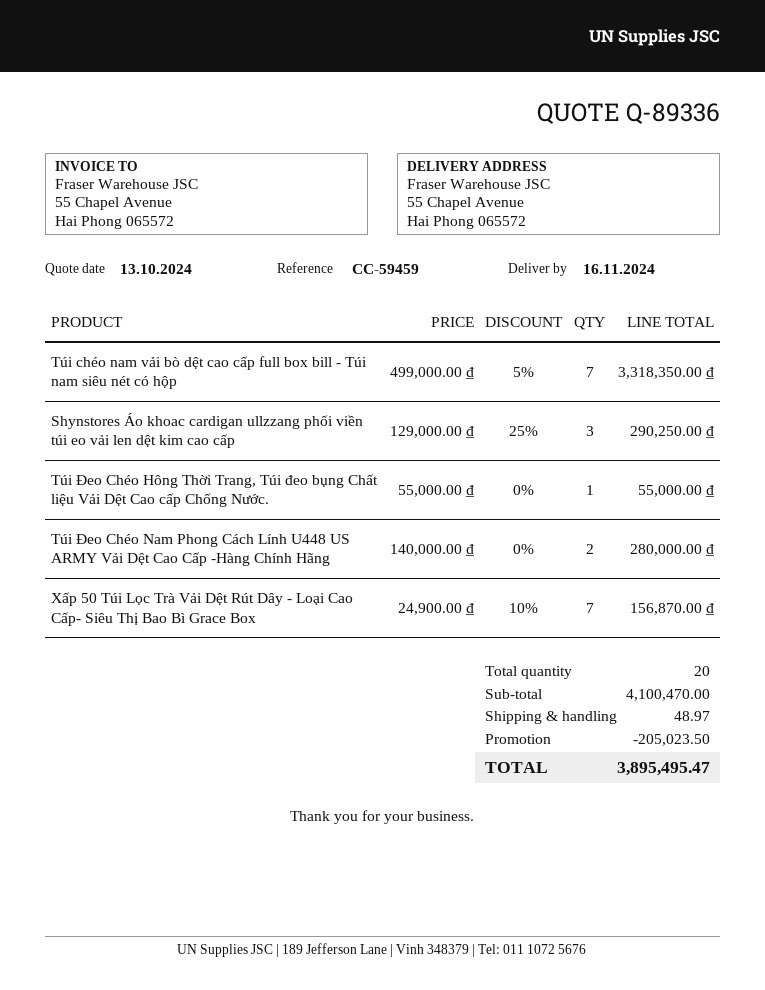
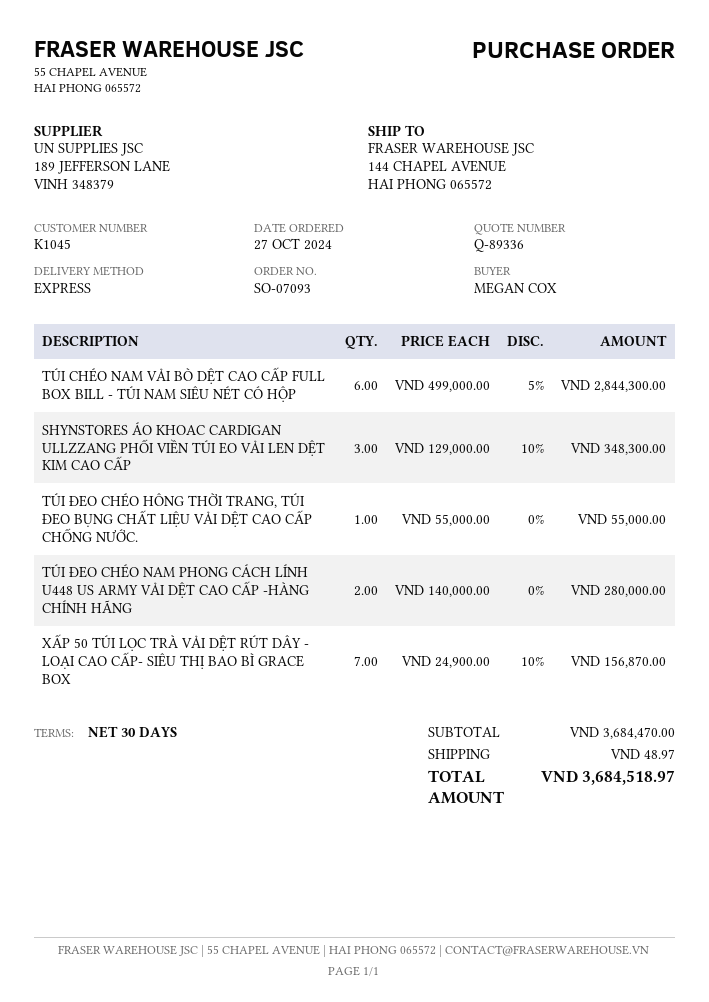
ship to: 55 Chapel Avenue, Hai Phong 065572 -> 144 CHAPEL AVENUE, HAI PHONG 065572
Túi chéo nam vải bò dệt cao cấp full box bill - Túi nam siêu nét có hộp: 7 x 499000.00 - 5% = 3318350.00 -> 6 x 499000.00 - 5% = 2844300.00
Shynstores Áo khoac cardigan ullzzang phối viền túi eo vải len dệt kim cao cấp: 3 x 129000.00 - 25% = 290250.00 -> 3 x 129000.00 - 10% = 348300.00
subtotal: 4100470.00 -> 3684470.00
discount: 205023.50 -> none
total: 3895495.47 -> 3684518.97

